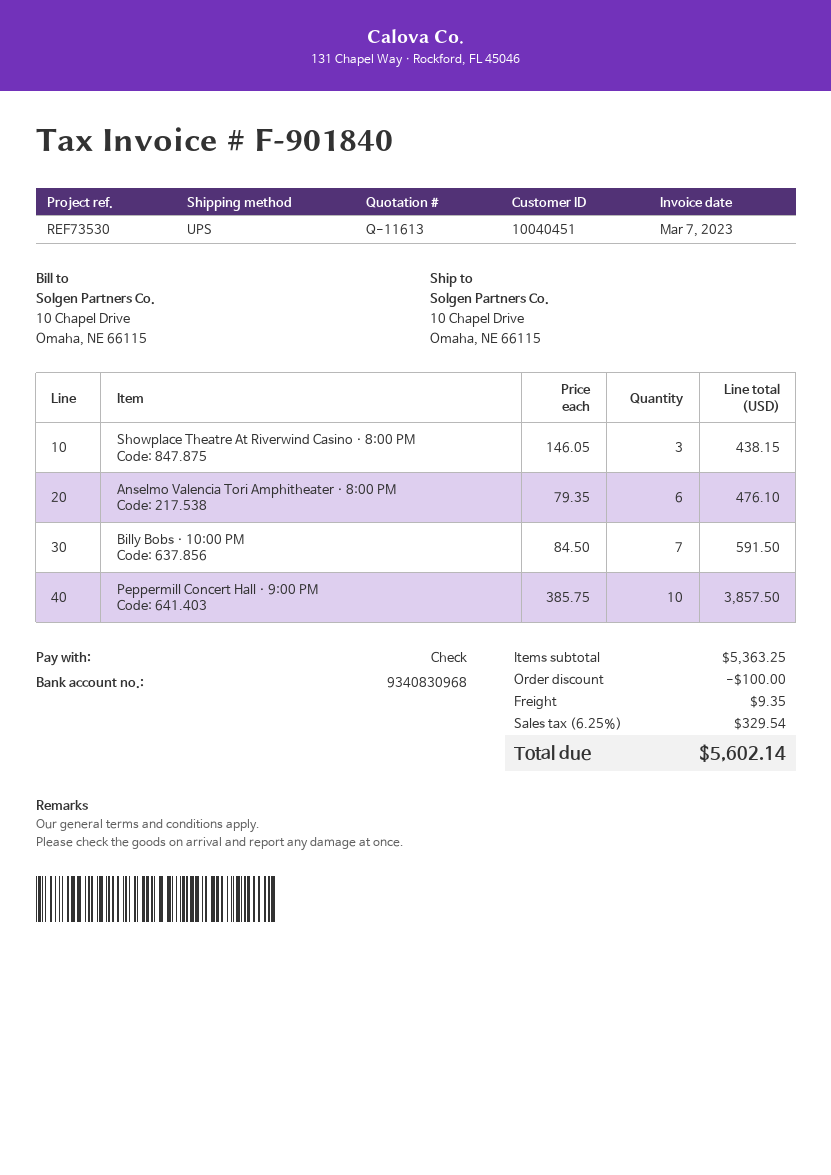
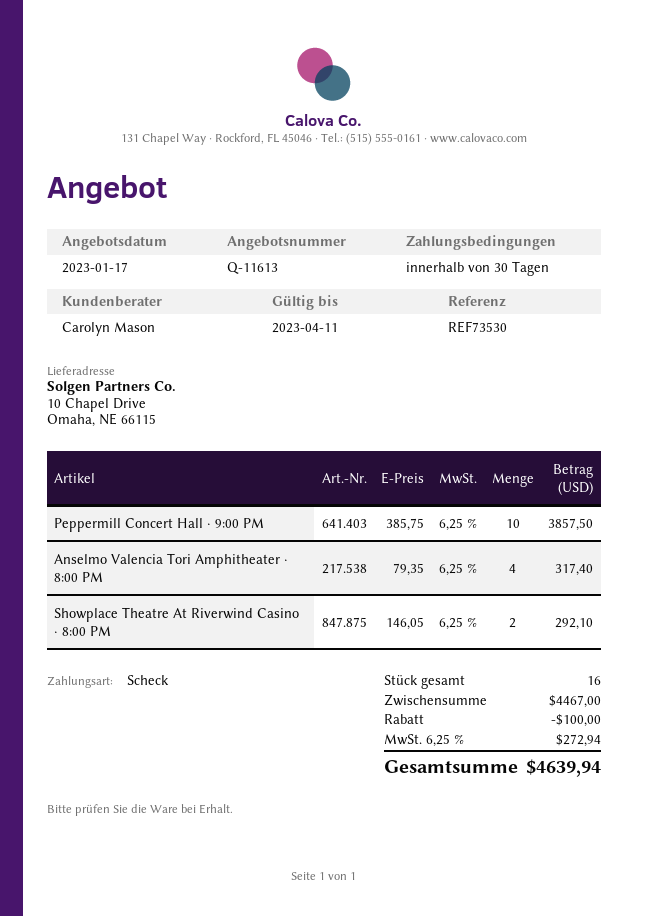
Showplace Theatre At Riverwind Casino · 8:00 PM: 3 x 146.05 = 438.15 -> 2 x 146.05 = 292.10
Anselmo Valencia Tori Amphitheater · 8:00 PM: 6 x 79.35 = 476.10 -> 4 x 79.35 = 317.40
Billy Bobs · 10:00 PM: 7 x 84.50 = 591.50 -> none
subtotal: 5363.25 -> 4467.00
shipping: 9.35 -> none
tax: 6.25% = 329.54 -> 6.25% = 272.94
total: 5602.14 -> 4639.94

